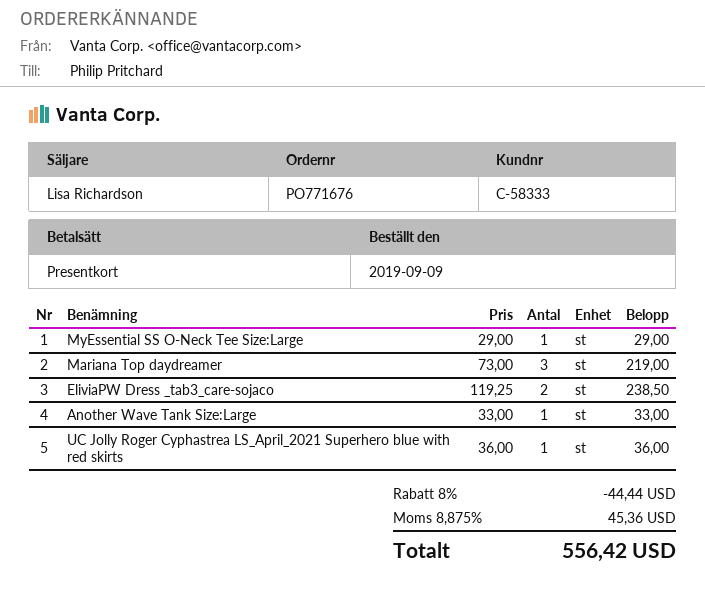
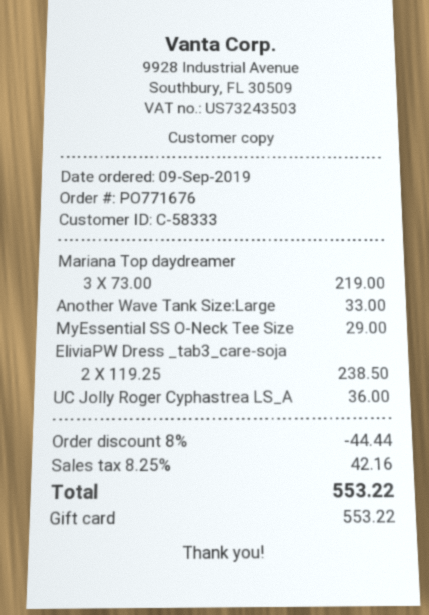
tax: 8.875% = 45.36 -> 8.25% = 42.16
total: 556.42 -> 553.22

